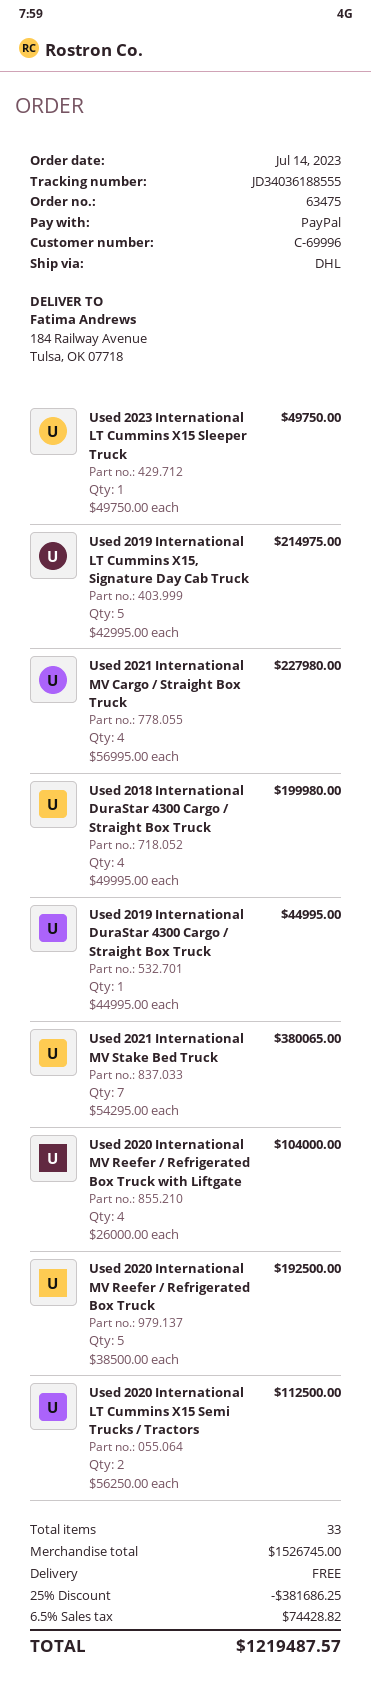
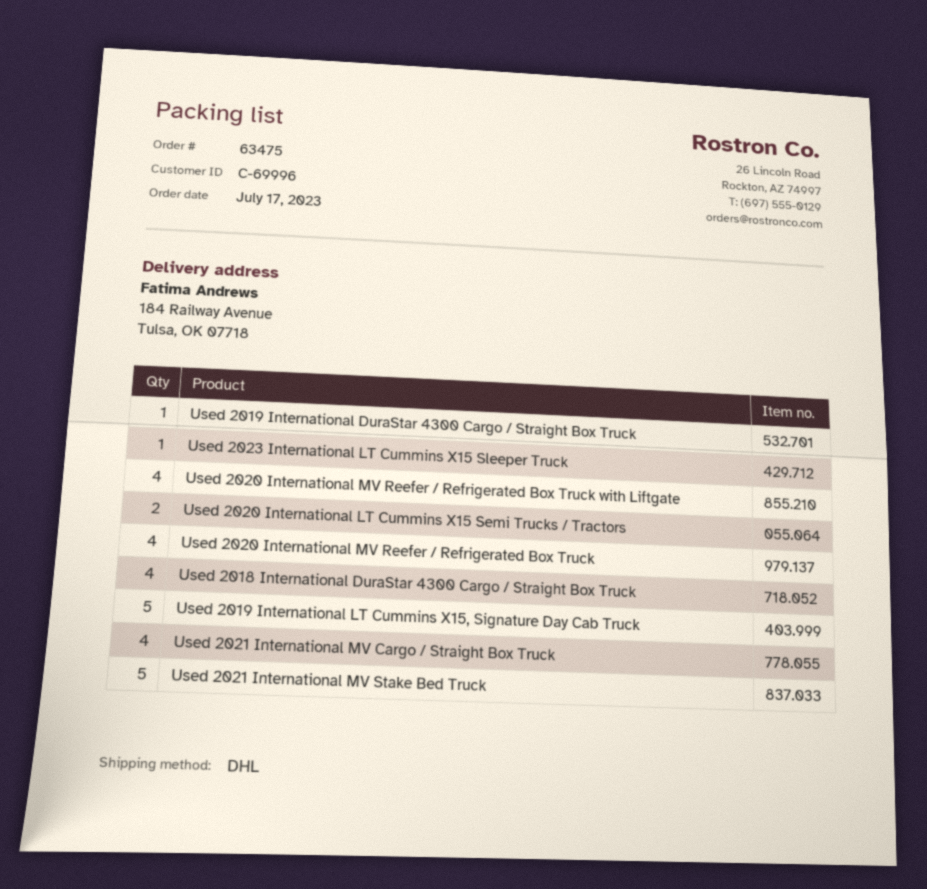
order date: 2023-07-14 -> 2023-07-17
Used 2021 International MV Stake Bed Truck: 7 -> 5
Used 2020 International MV Reefer / Refrigerated Box Truck: 5 -> 4

